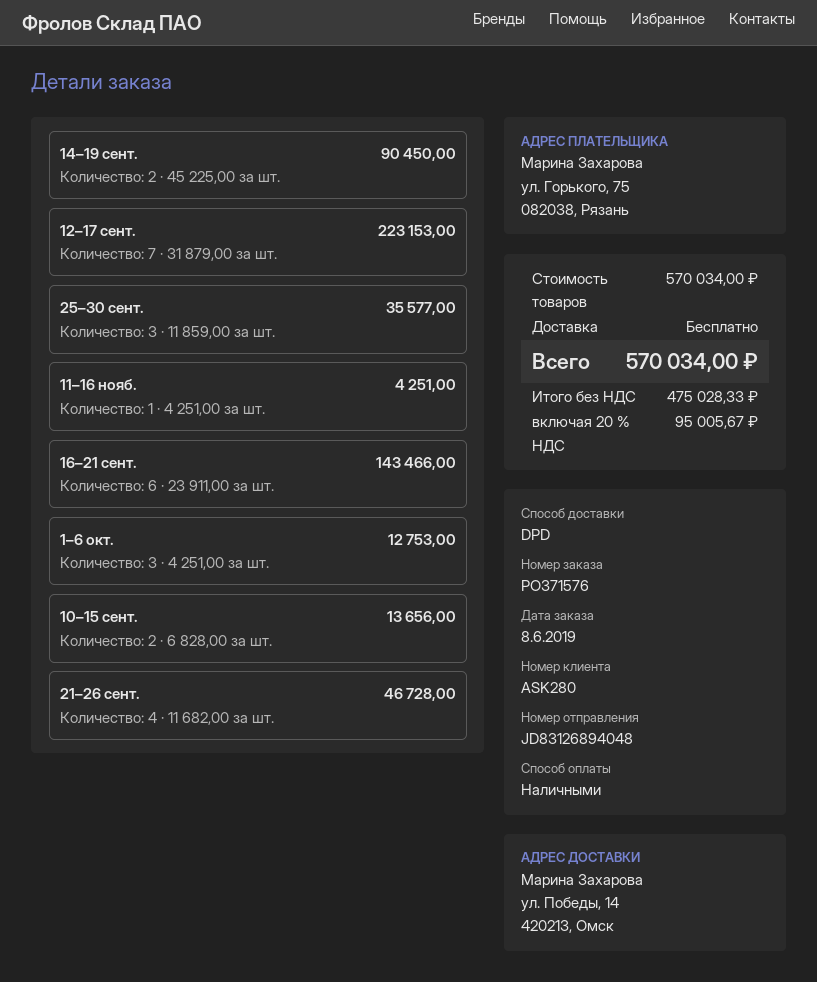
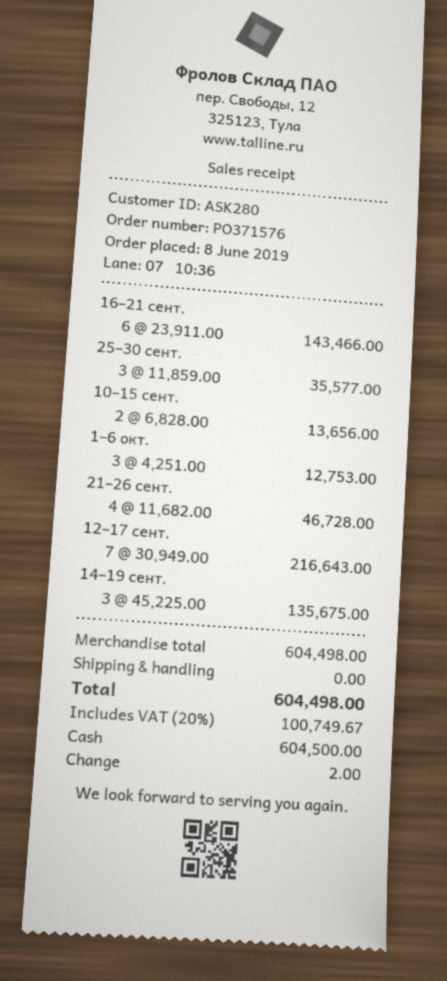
14–19 сент.: 2 x 45225.00 = 90450.00 -> 3 x 45225.00 = 135675.00
12–17 сент.: 7 x 31879.00 = 223153.00 -> 7 x 30949.00 = 216643.00
11–16 нояб.: 1 x 4251.00 = 4251.00 -> none
subtotal: 570034.00 -> 604498.00
tax: 20% = 95005.67 -> 20% = 100749.67
total: 570034.00 -> 604498.00

